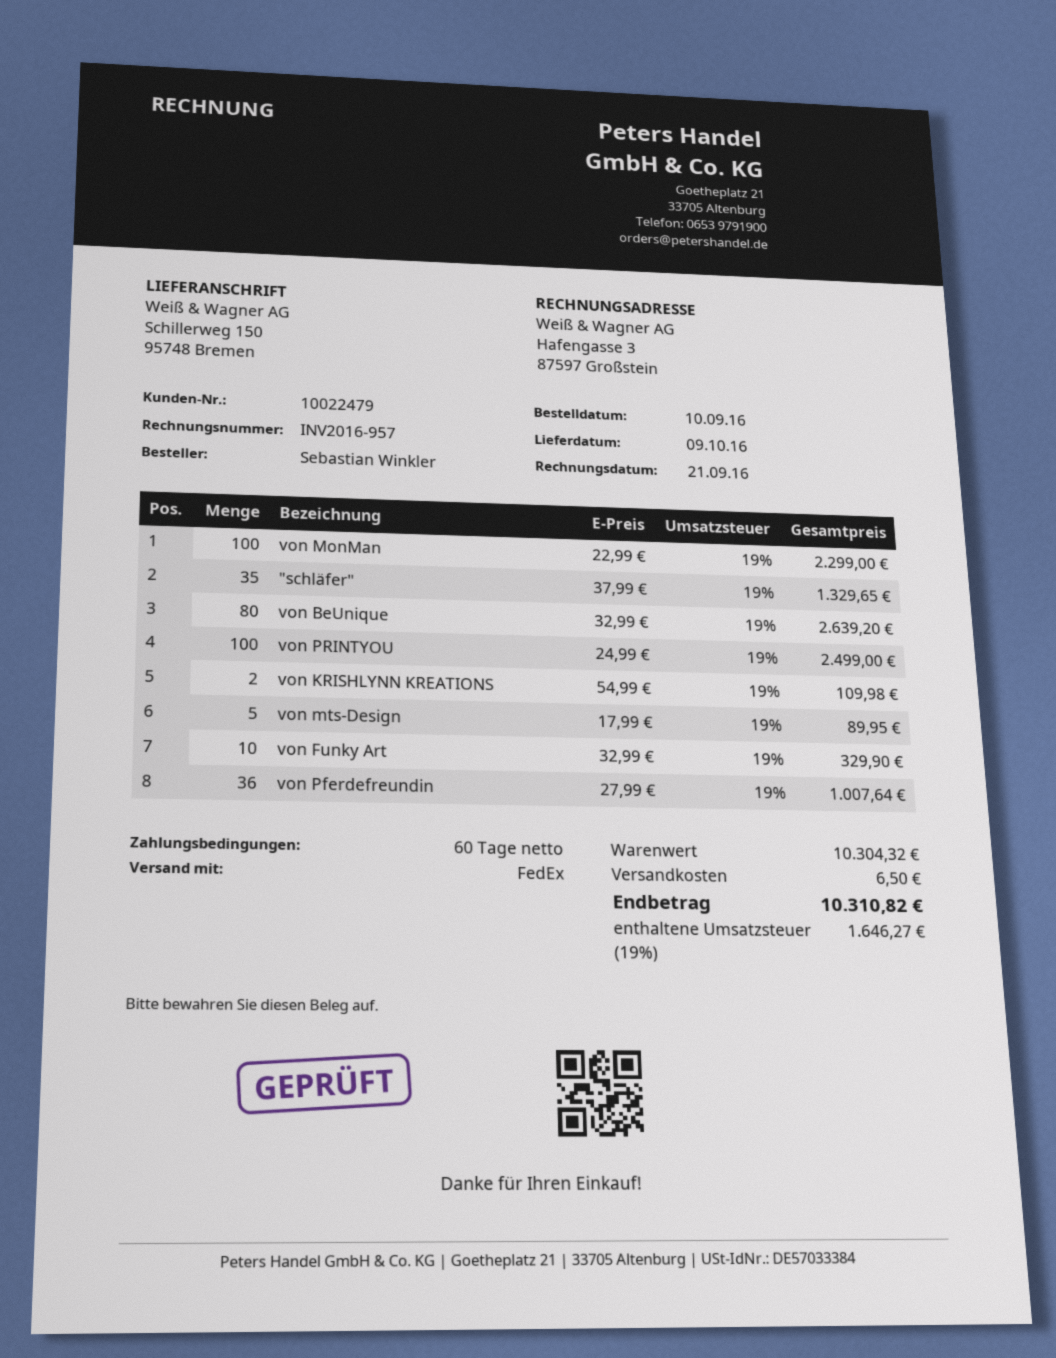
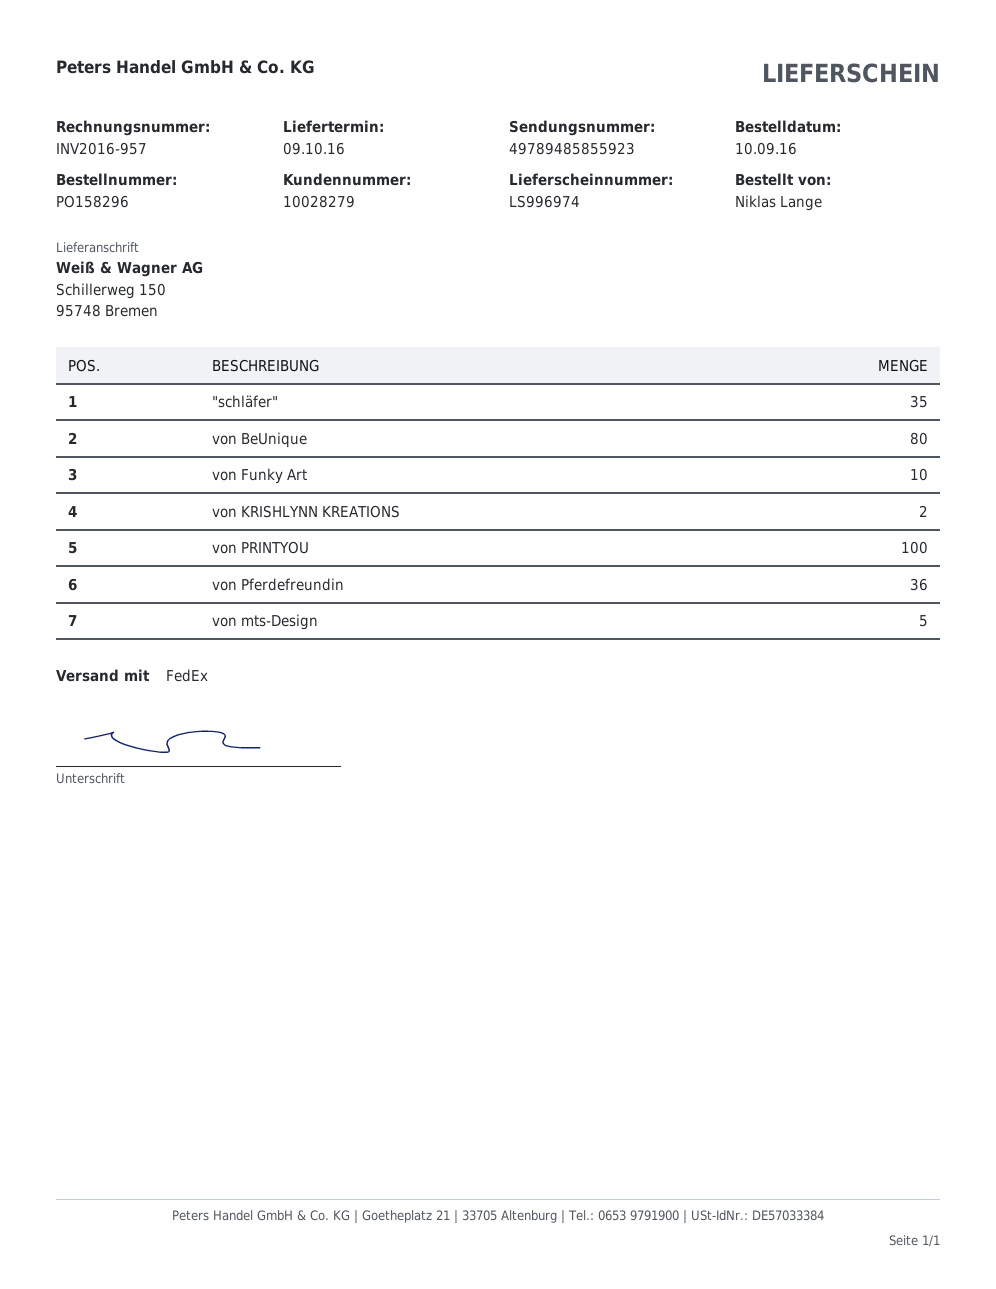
customer number: 10022479 -> 10028279
ordered by: Sebastian Winkler -> Niklas Lange
von MonMan: 100 -> none

